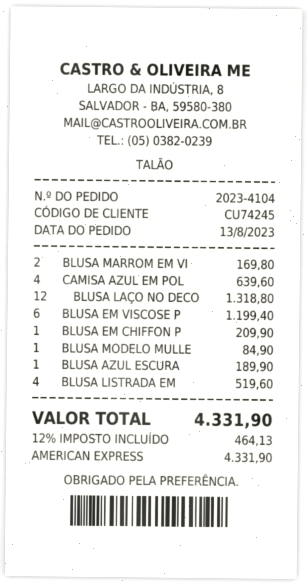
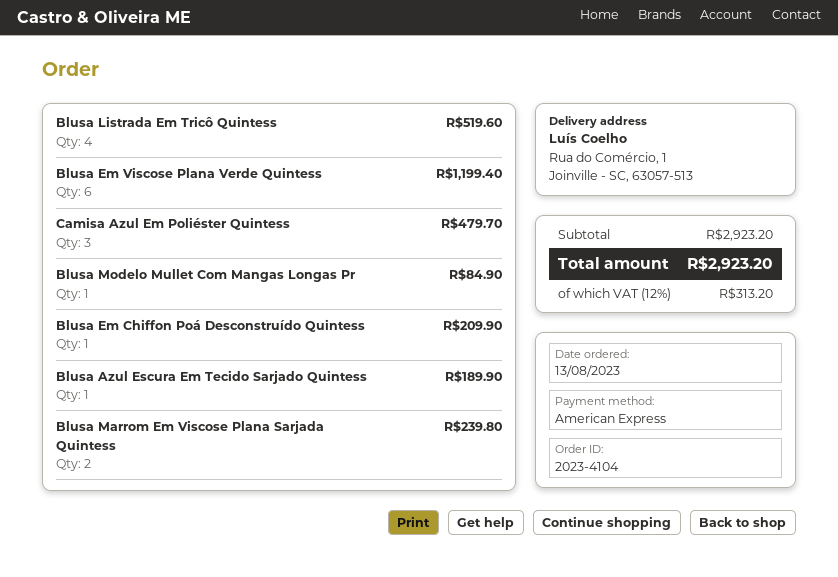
BLUSA MARROM EM VI: 2 for 169.80 -> 2 for 239.80
CAMISA AZUL EM POL: 4 for 639.60 -> 3 for 479.70
BLUSA LAÇO NO DECO: 12 for 1318.80 -> none
tax: 12% = 464.13 -> 12% = 313.20
total: 4331.90 -> 2923.20

